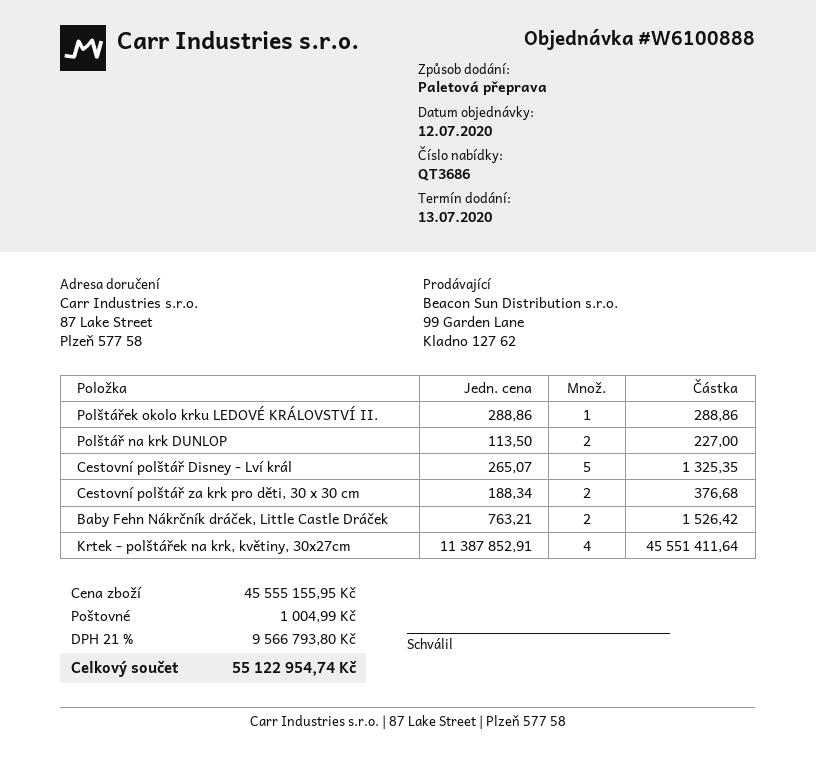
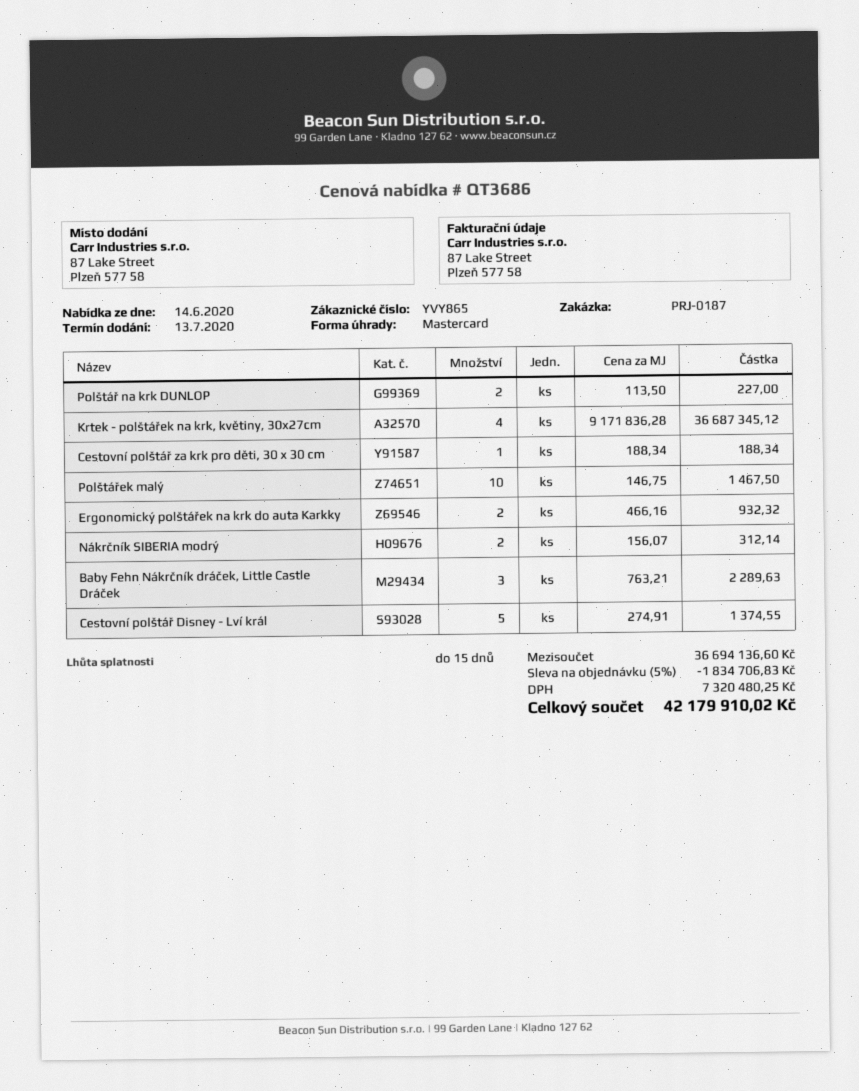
Polštářek okolo krku LEDOVÉ KRÁLOVSTVÍ II.: 1 x 288.86 = 288.86 -> none
Cestovní polštář Disney - Lví král: 5 x 265.07 = 1325.35 -> 5 x 274.91 = 1374.55
Cestovní polštář za krk pro děti, 30 x 30 cm: 2 x 188.34 = 376.68 -> 1 x 188.34 = 188.34
Baby Fehn Nákrčník dráček, Little Castle Dráček: 2 x 763.21 = 1526.42 -> 3 x 763.21 = 2289.63
Krtek - polštářek na krk, květiny, 30x27cm: 4 x 11387852.91 = 45551411.64 -> 4 x 9171836.28 = 36687345.12
Polštářek malý: none -> 10 x 146.75 = 1467.50
Ergonomický polštářek na krk do auta Karkky: none -> 2 x 466.16 = 932.32
Nákrčník SIBERIA modrý: none -> 2 x 156.07 = 312.14
subtotal: 45555155.95 -> 36694136.60
discount: none -> 5% = 1834706.83
shipping: 1004.99 -> none
tax: 9566793.80 -> 7320480.25
total: 55122954.74 -> 42179910.02

